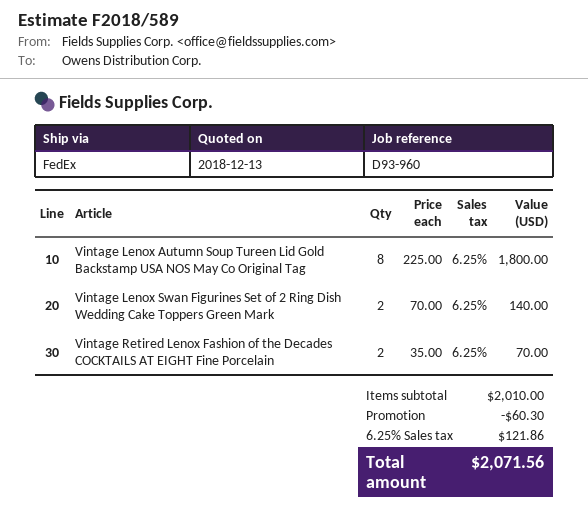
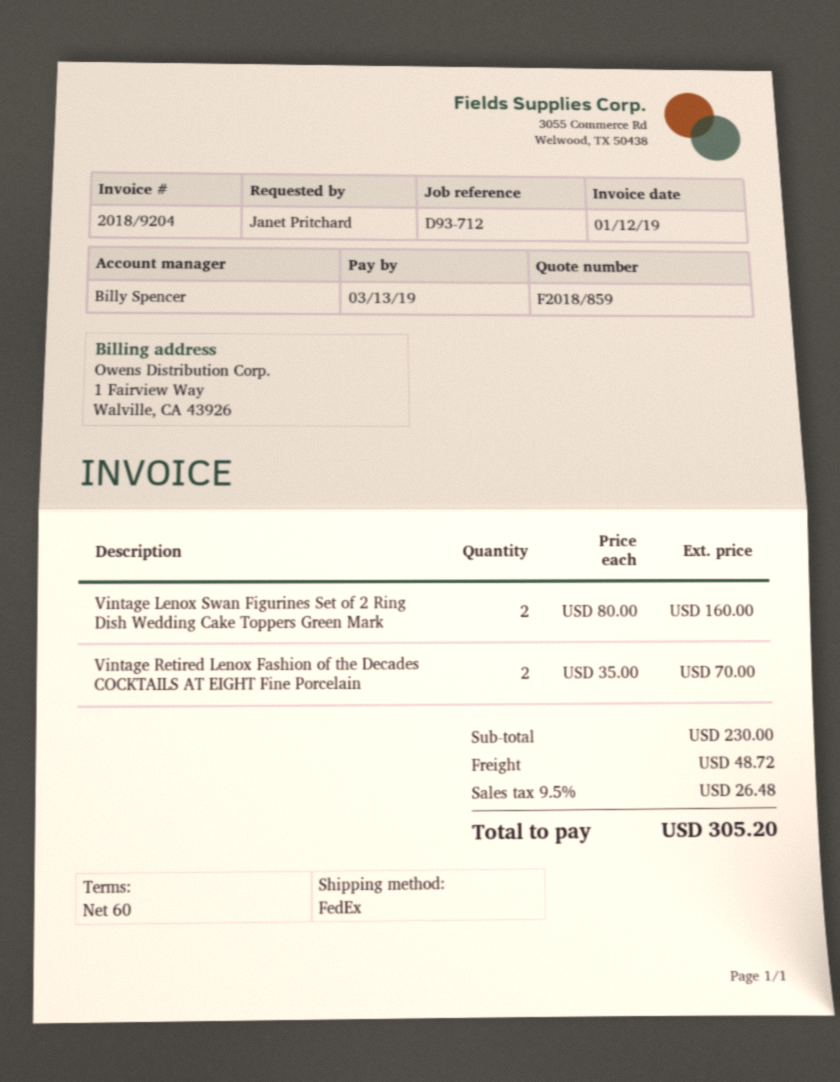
quote number: F2018/589 -> F2018/859
reference: D93-960 -> D93-712
Vintage Lenox Autumn Soup Tureen Lid Gold Backstamp USA NOS May Co Original Tag: 8 x 225.00 = 1800.00 -> none
Vintage Lenox Swan Figurines Set of 2 Ring Dish Wedding Cake Toppers Green Mark: 2 x 70.00 = 140.00 -> 2 x 80.00 = 160.00
subtotal: 2010.00 -> 230.00
discount: 60.30 -> none
shipping: none -> 48.72
tax: 6.25% = 121.86 -> 9.5% = 26.48
total: 2071.56 -> 305.20

